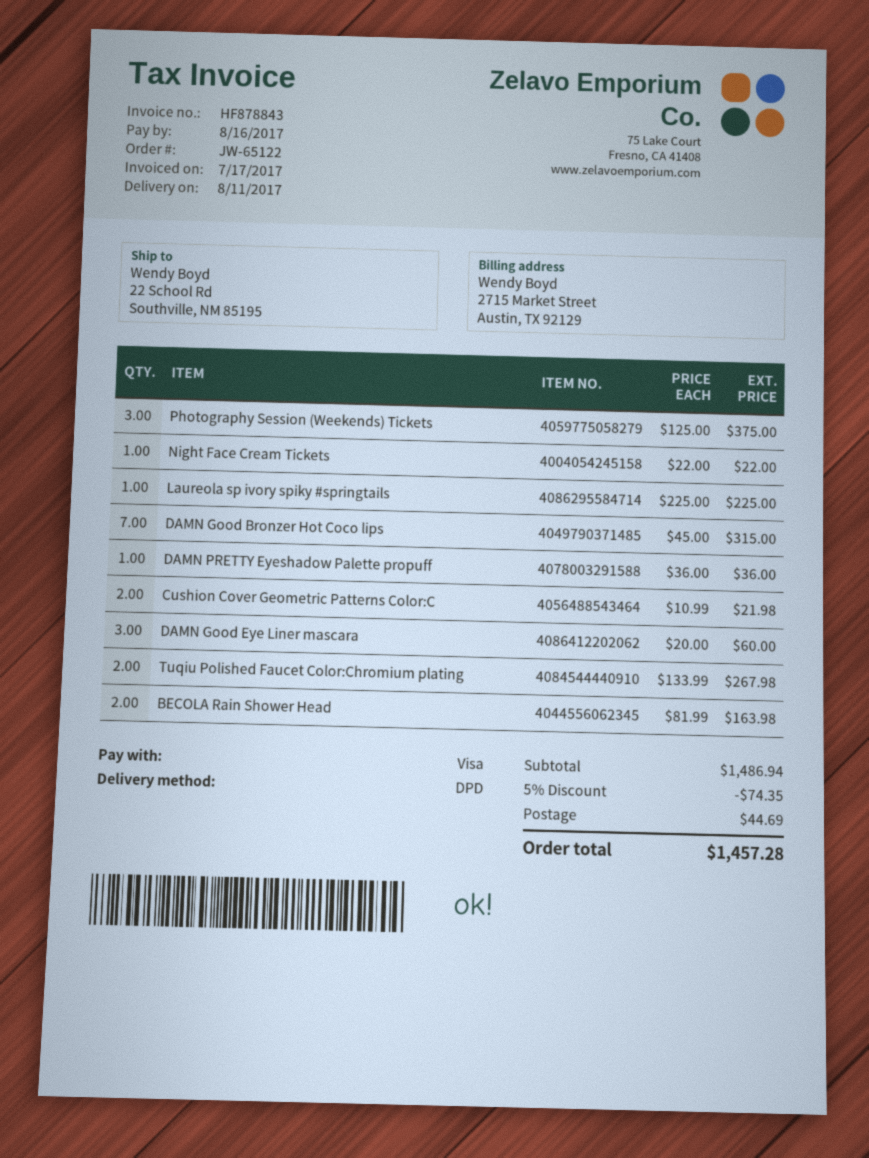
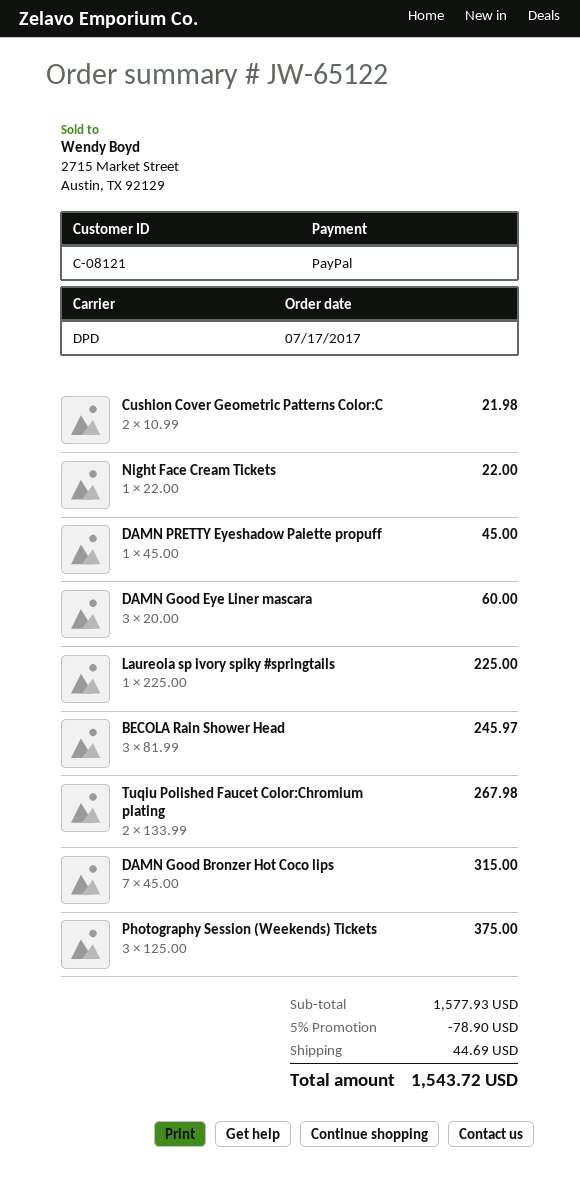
payment method: Visa -> PayPal
DAMN PRETTY Eyeshadow Palette propuff: 1 x 36.00 = 36.00 -> 1 x 45.00 = 45.00
BECOLA Rain Shower Head: 2 x 81.99 = 163.98 -> 3 x 81.99 = 245.97
subtotal: 1486.94 -> 1577.93
discount: 5% = 74.35 -> 5% = 78.90
total: 1457.28 -> 1543.72

